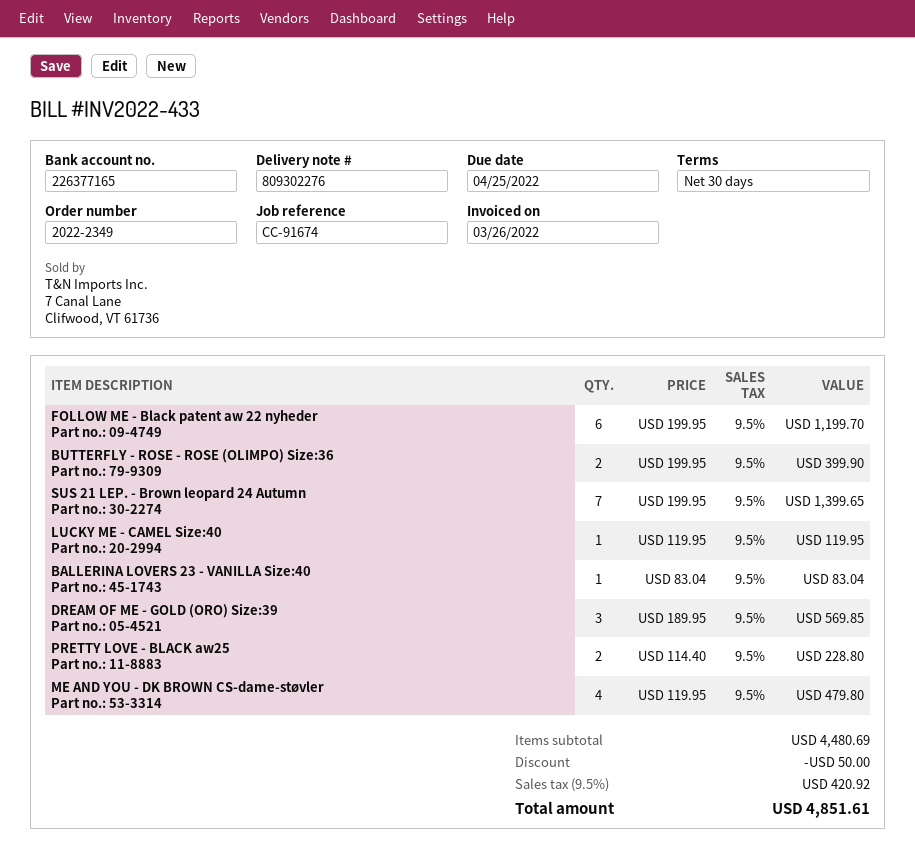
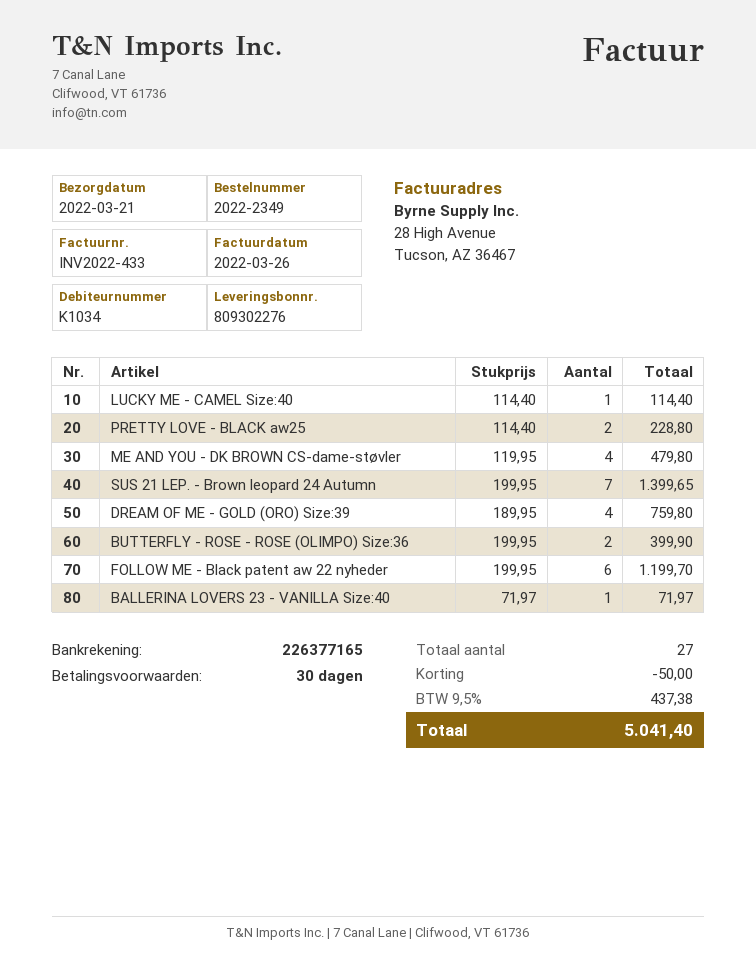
LUCKY ME - CAMEL Size:40: 1 x 119.95 = 119.95 -> 1 x 114.40 = 114.40
BALLERINA LOVERS 23 - VANILLA Size:40: 1 x 83.04 = 83.04 -> 1 x 71.97 = 71.97
DREAM OF ME - GOLD (ORO) Size:39: 3 x 189.95 = 569.85 -> 4 x 189.95 = 759.80
tax: 9.5% = 420.92 -> 9.5% = 437.38
total: 4851.61 -> 5041.40

